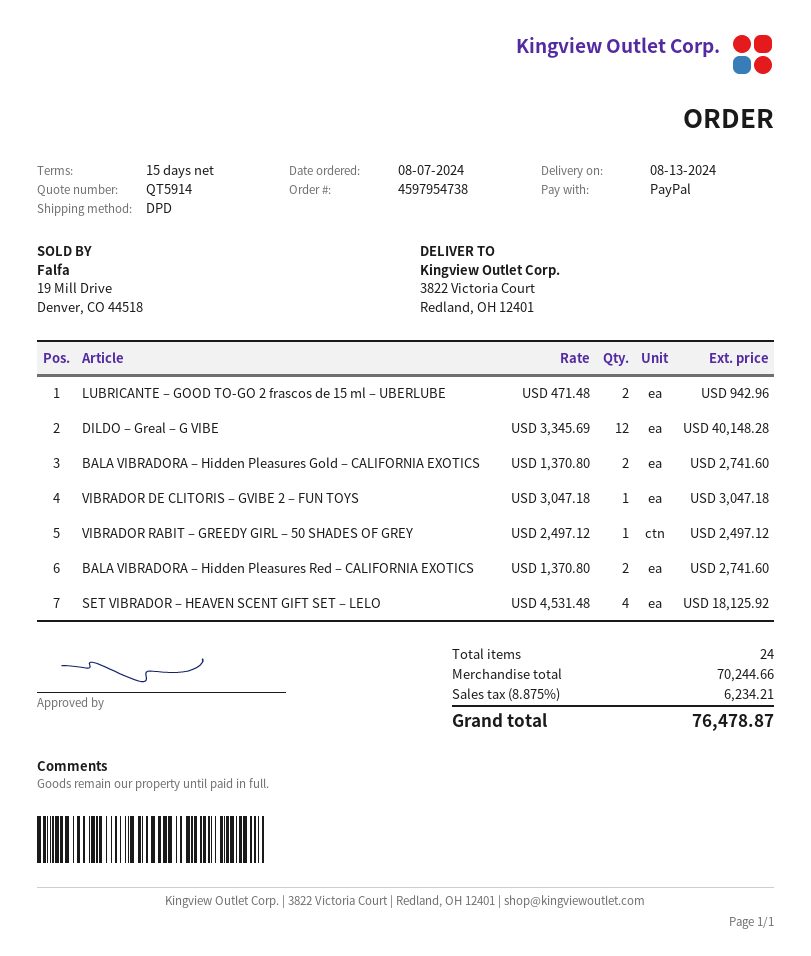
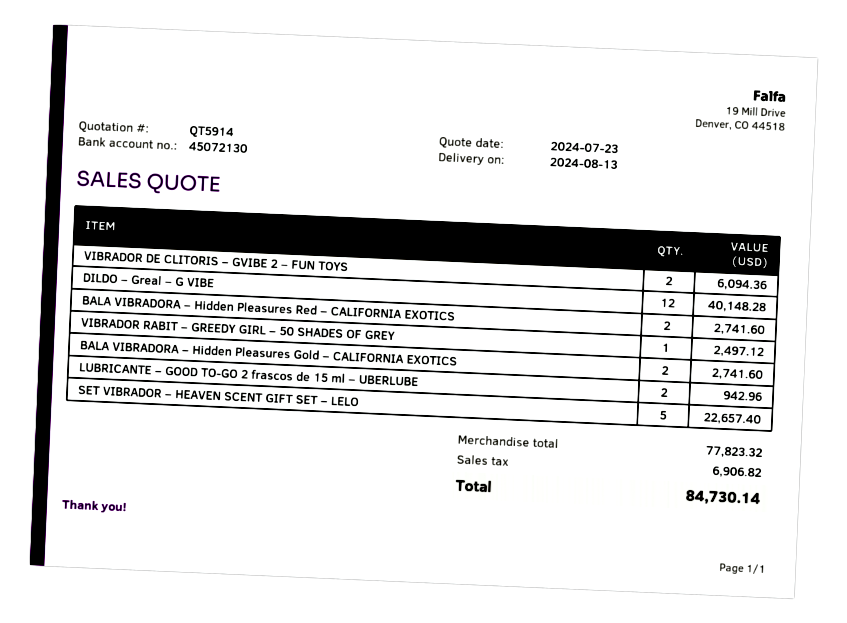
VIBRADOR DE CLITORIS – GVIBE 2 – FUN TOYS: 1 for 3047.18 -> 2 for 6094.36
SET VIBRADOR – HEAVEN SCENT GIFT SET – LELO: 4 for 18125.92 -> 5 for 22657.40
subtotal: 70244.66 -> 77823.32
tax: 6234.21 -> 6906.82
total: 76478.87 -> 84730.14

